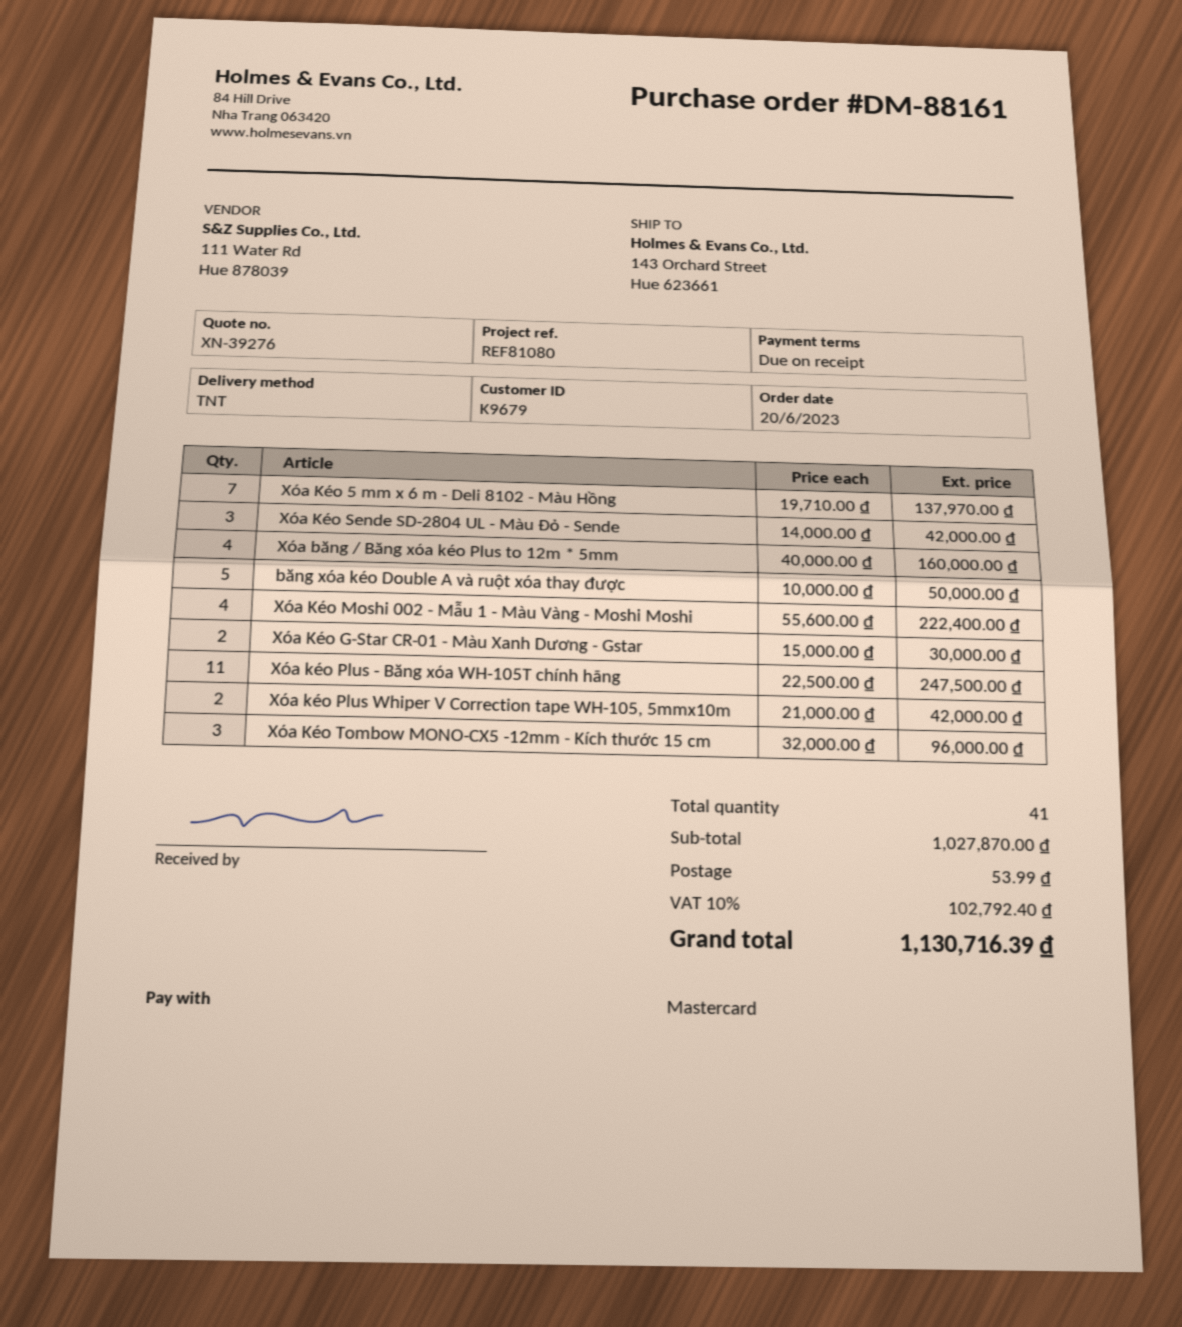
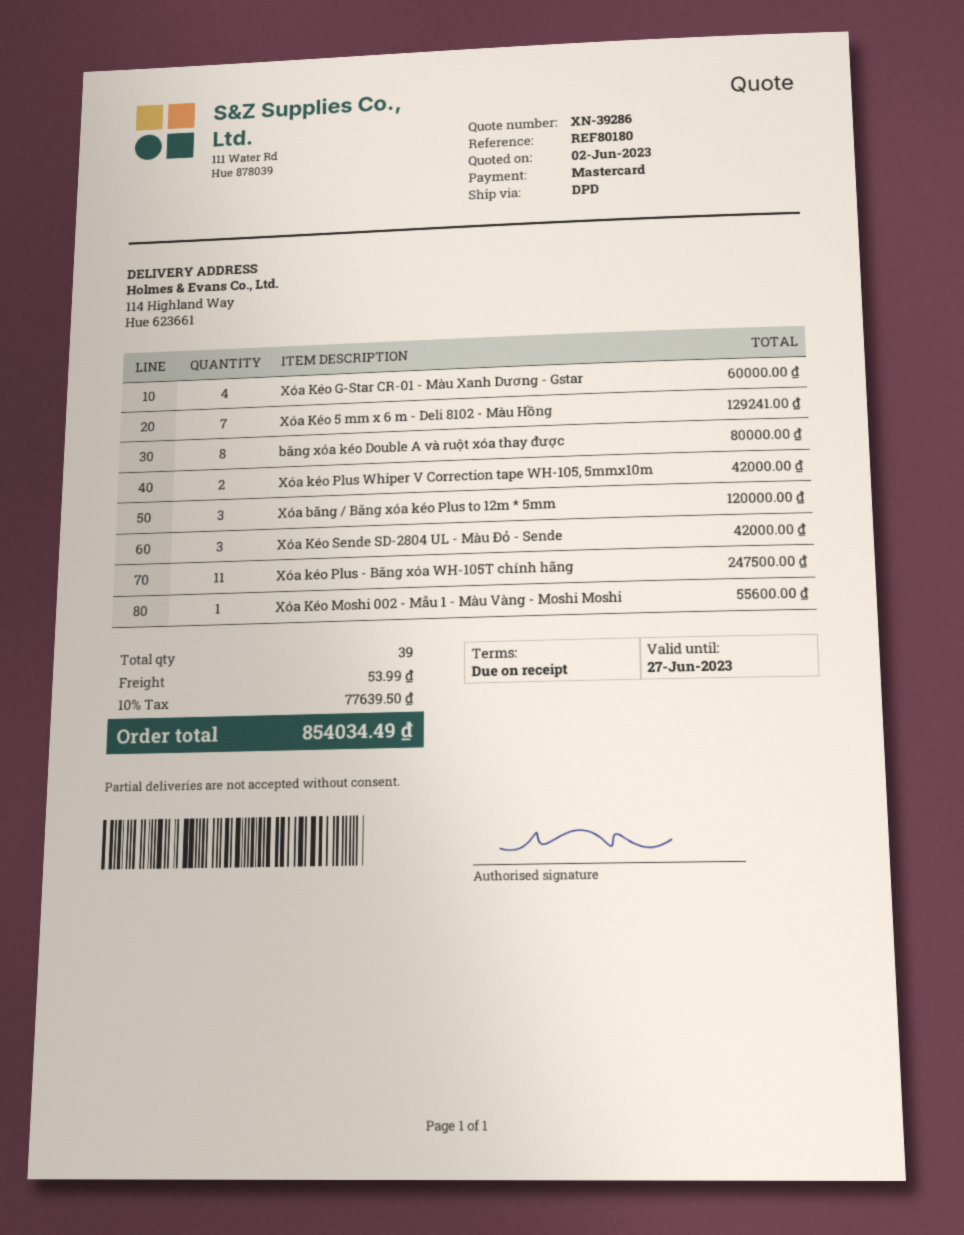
quote number: XN-39276 -> XN-39286
reference: REF81080 -> REF80180
shipping method: TNT -> DPD
ship to: 143 Orchard Street, Hue 623661 -> 114 Highland Way, Hue 623661
Xóa Kéo 5 mm x 6 m - Deli 8102 - Màu Hồng: 7 for 137970.00 -> 7 for 129241.00
Xóa băng / Băng xóa kéo Plus to 12m * 5mm: 4 for 160000.00 -> 3 for 120000.00
băng xóa kéo Double A và ruột xóa thay được: 5 for 50000.00 -> 8 for 80000.00
Xóa Kéo Moshi 002 - Mẫu 1 - Màu Vàng - Moshi Moshi: 4 for 222400.00 -> 1 for 55600.00
Xóa Kéo G-Star CR-01 - Màu Xanh Dương - Gstar: 2 for 30000.00 -> 4 for 60000.00
Xóa Kéo Tombow MONO-CX5 -12mm - Kích thước 15 cm: 3 for 96000.00 -> none
total quantity: 41 -> 39
tax: 10% = 102792.40 -> 10% = 77639.50
total: 1130716.39 -> 854034.49

